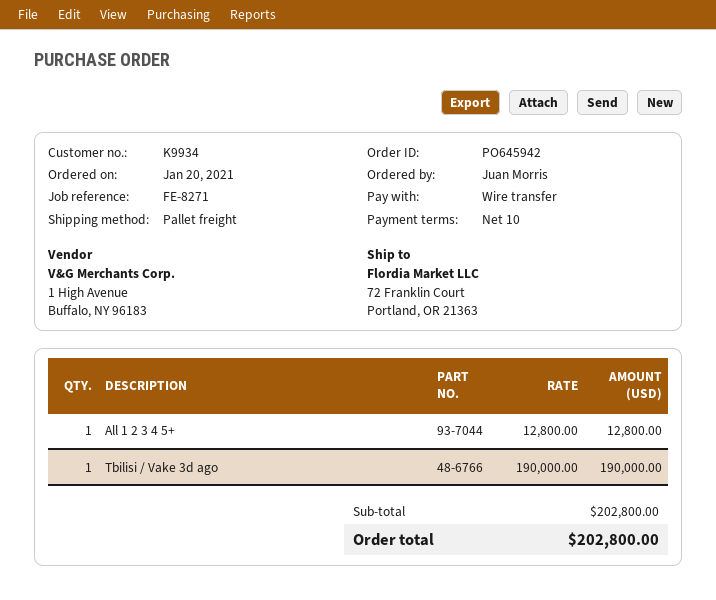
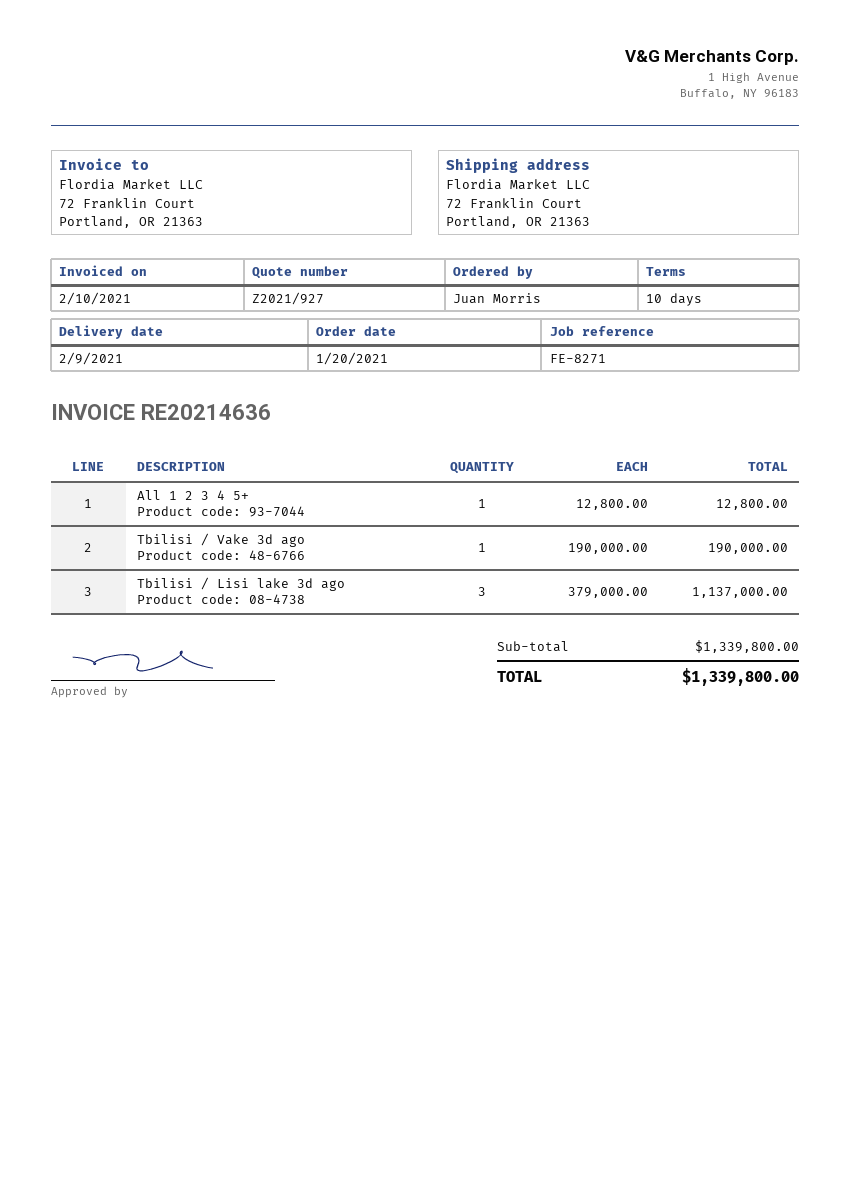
Tbilisi / Lisi lake 3d ago: none -> 3 x 379000.00 = 1137000.00
subtotal: 202800.00 -> 1339800.00
total: 202800.00 -> 1339800.00

